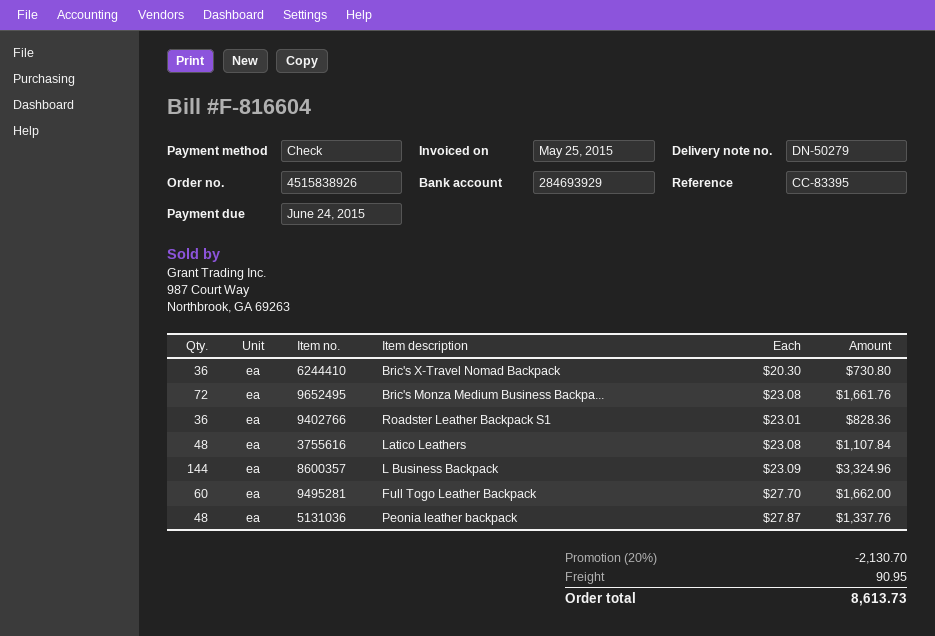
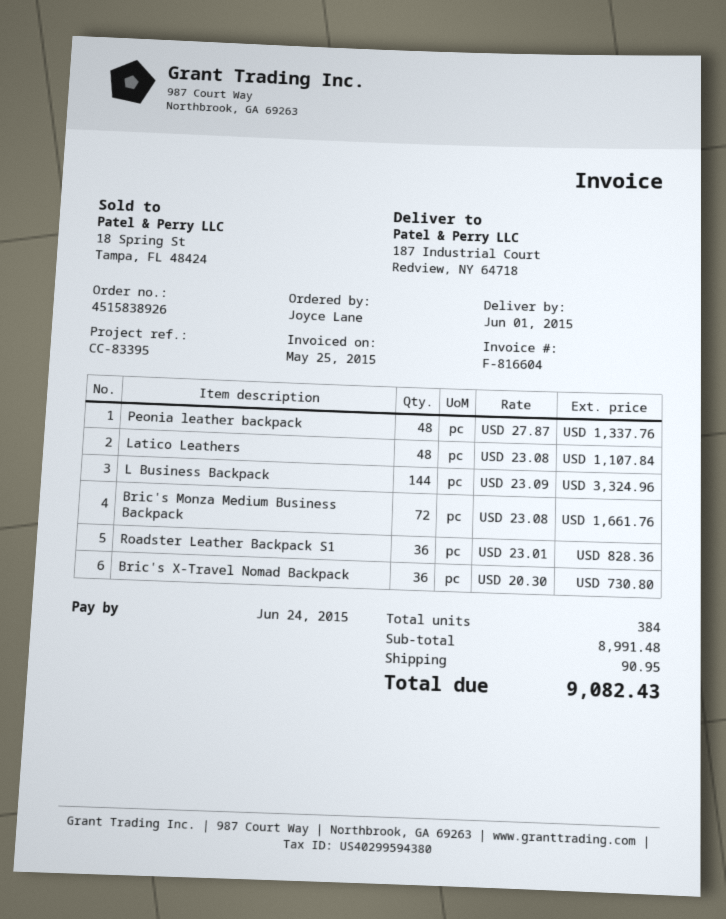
Full Togo Leather Backpack: 60 x 27.70 = 1662.00 -> none
discount: 20% = 2130.70 -> none
total: 8613.73 -> 9082.43

